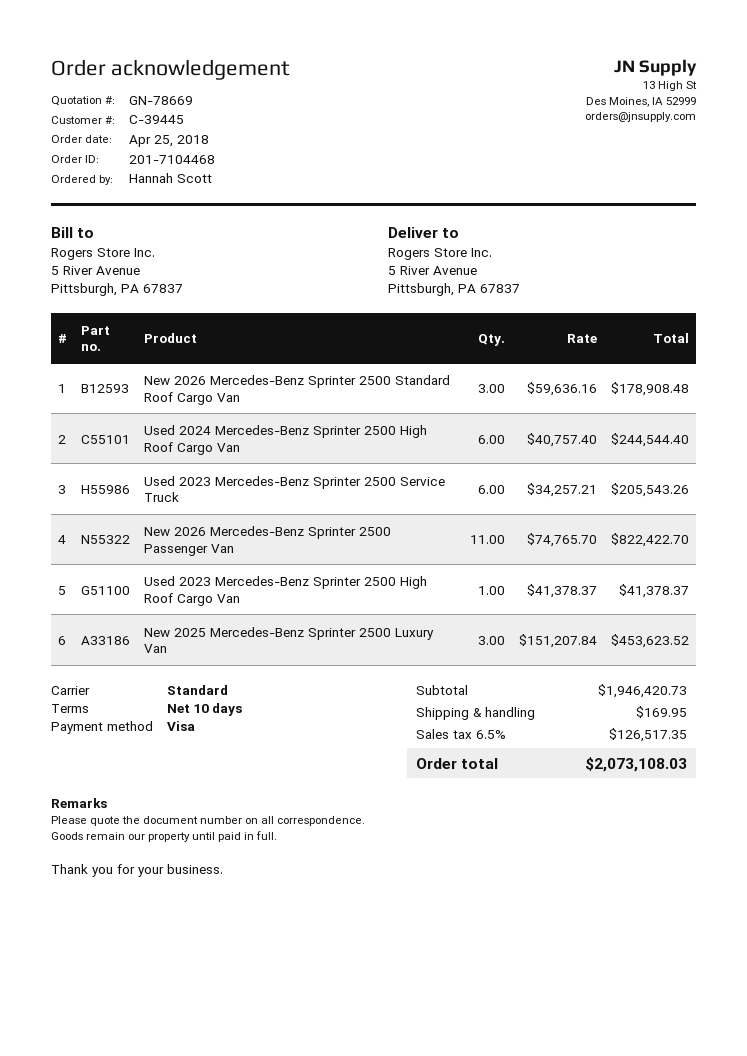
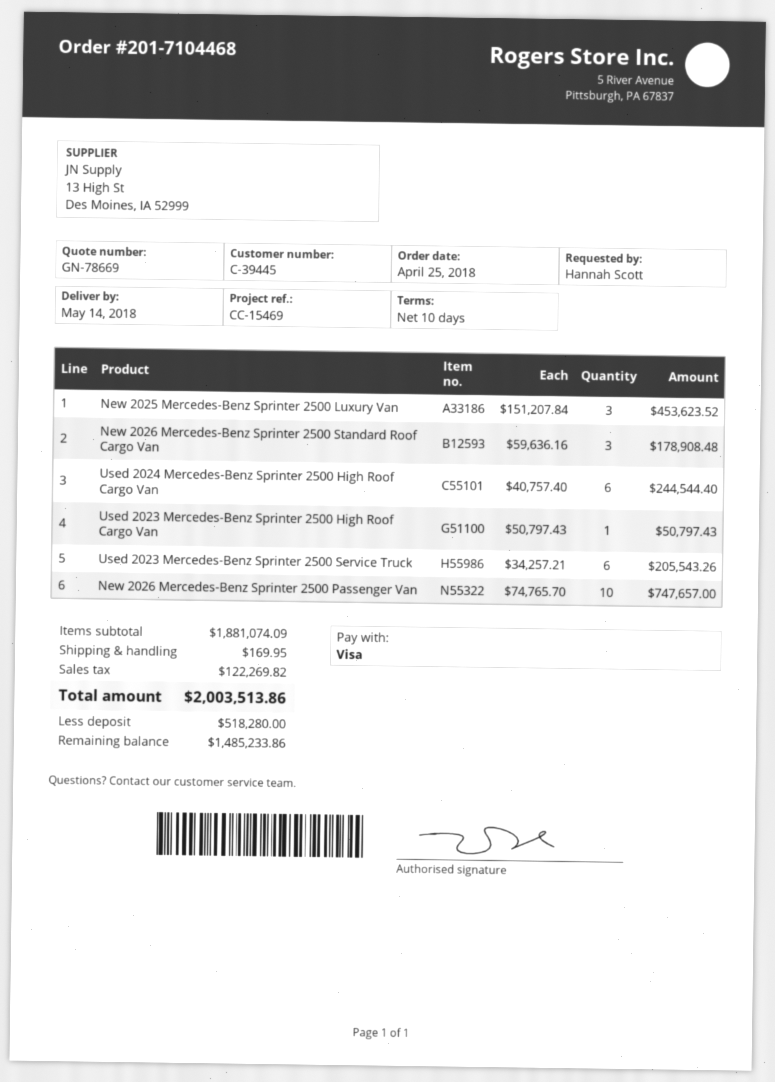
New 2026 Mercedes-Benz Sprinter 2500 Passenger Van: 11 x 74765.70 = 822422.70 -> 10 x 74765.70 = 747657.00
Used 2023 Mercedes-Benz Sprinter 2500 High Roof Cargo Van: 1 x 41378.37 = 41378.37 -> 1 x 50797.43 = 50797.43
subtotal: 1946420.73 -> 1881074.09
tax: 126517.35 -> 122269.82
total: 2073108.03 -> 2003513.86

